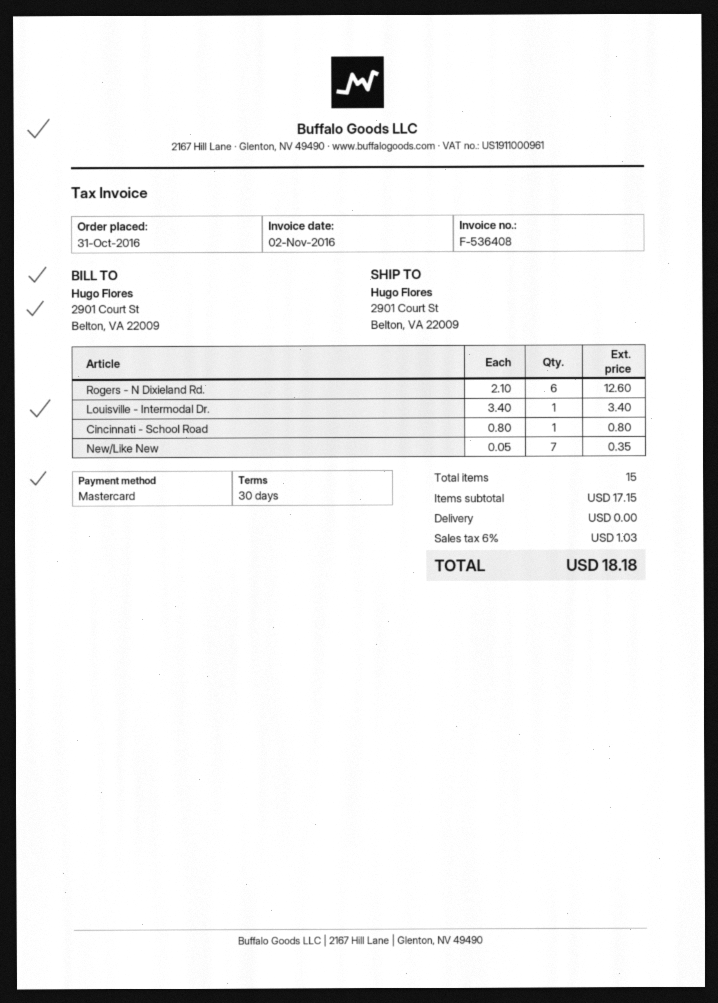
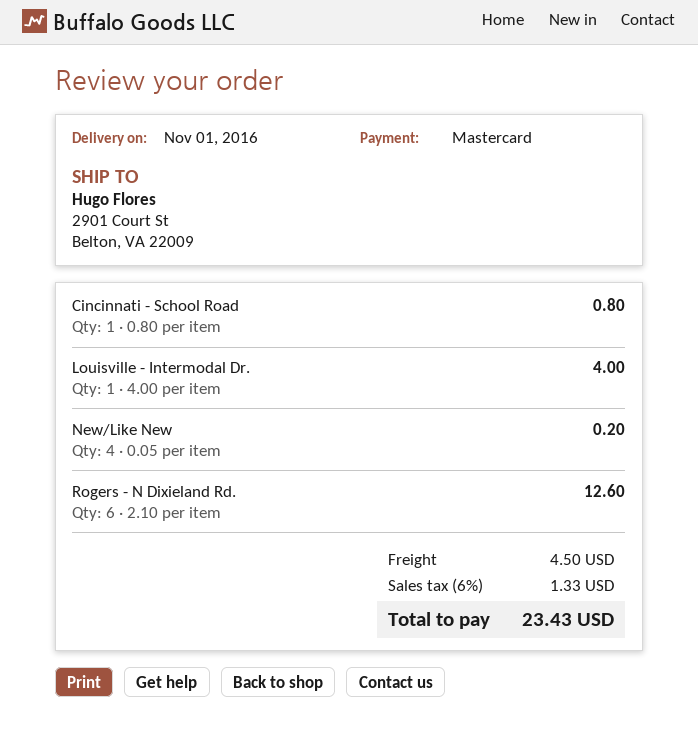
Louisville - Intermodal Dr.: 1 x 3.40 = 3.40 -> 1 x 4.00 = 4.00
New/Like New: 7 x 0.05 = 0.35 -> 4 x 0.05 = 0.20
shipping: 0.00 -> 4.50
tax: 6% = 1.03 -> 6% = 1.33
total: 18.18 -> 23.43

